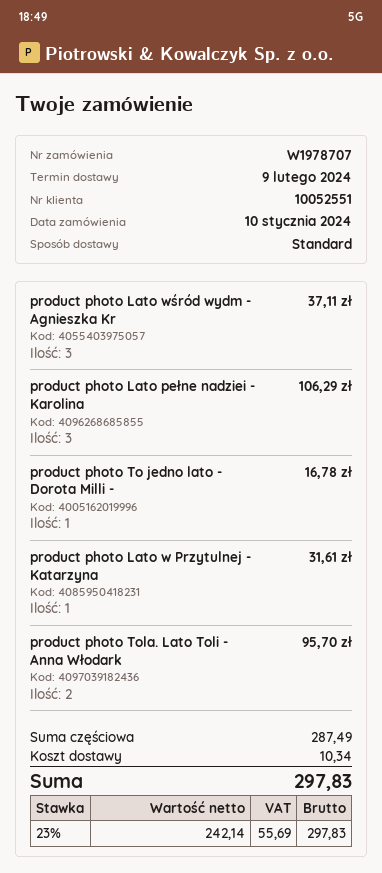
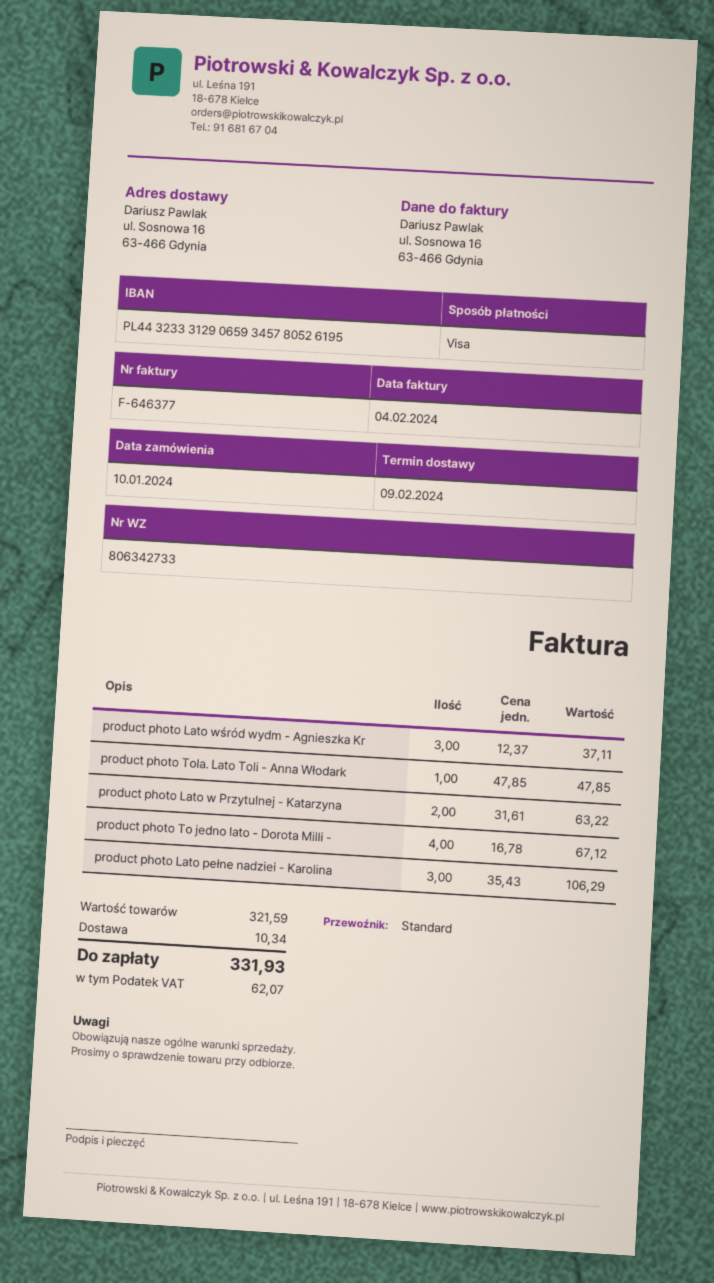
product photo To jedno lato - Dorota Milli -: 1 for 16.78 -> 4 for 67.12
product photo Lato w Przytulnej - Katarzyna: 1 for 31.61 -> 2 for 63.22
product photo Tola. Lato Toli - Anna Włodark: 2 for 95.70 -> 1 for 47.85
subtotal: 287.49 -> 321.59
tax: 55.69 -> 62.07
total: 297.83 -> 331.93

